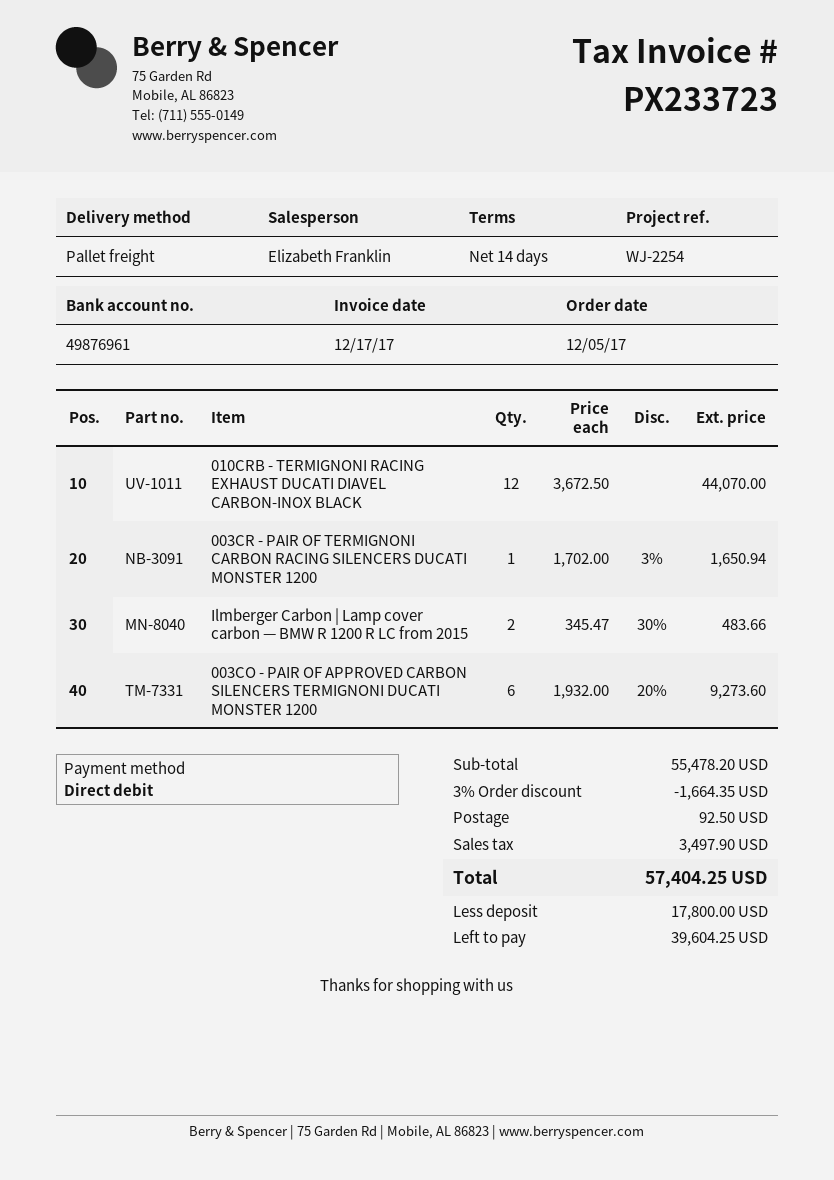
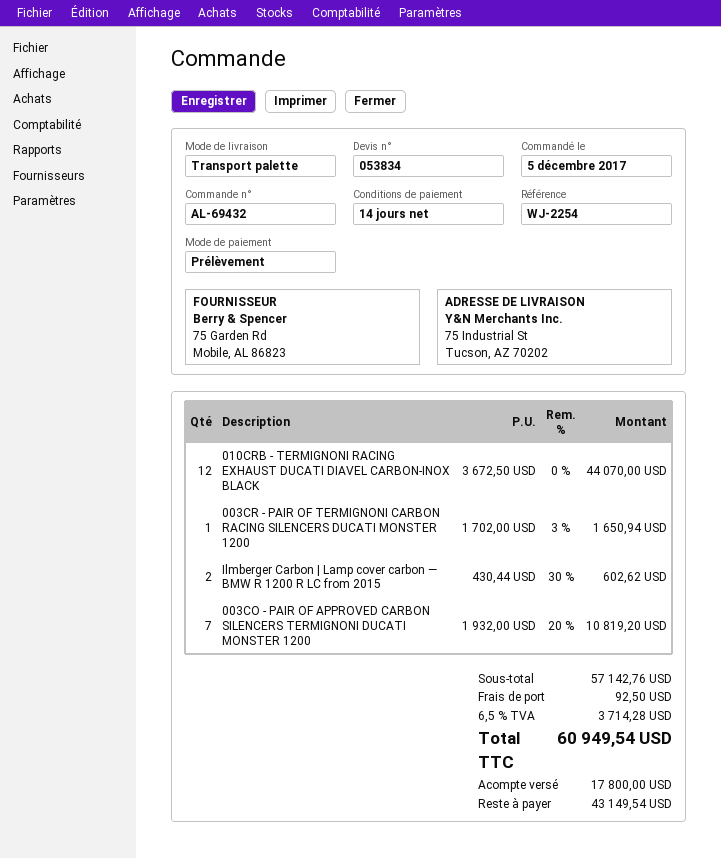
Ilmberger Carbon | Lamp cover carbon — BMW R 1200 R LC from 2015: 2 x 345.47 - 30% = 483.66 -> 2 x 430.44 - 30% = 602.62
003CO - PAIR OF APPROVED CARBON SILENCERS TERMIGNONI DUCATI MONSTER 1200: 6 x 1932.00 - 20% = 9273.60 -> 7 x 1932.00 - 20% = 10819.20
subtotal: 55478.20 -> 57142.76
discount: 3% = 1664.35 -> none
tax: 3497.90 -> 3714.28
total: 57404.25 -> 60949.54
balance: 39604.25 -> 43149.54

